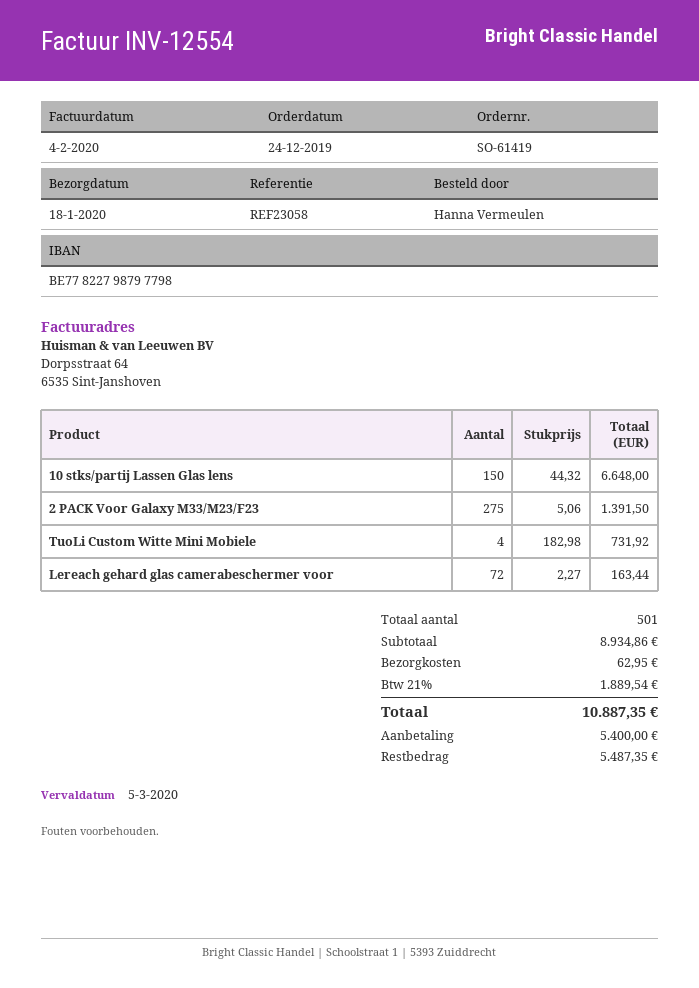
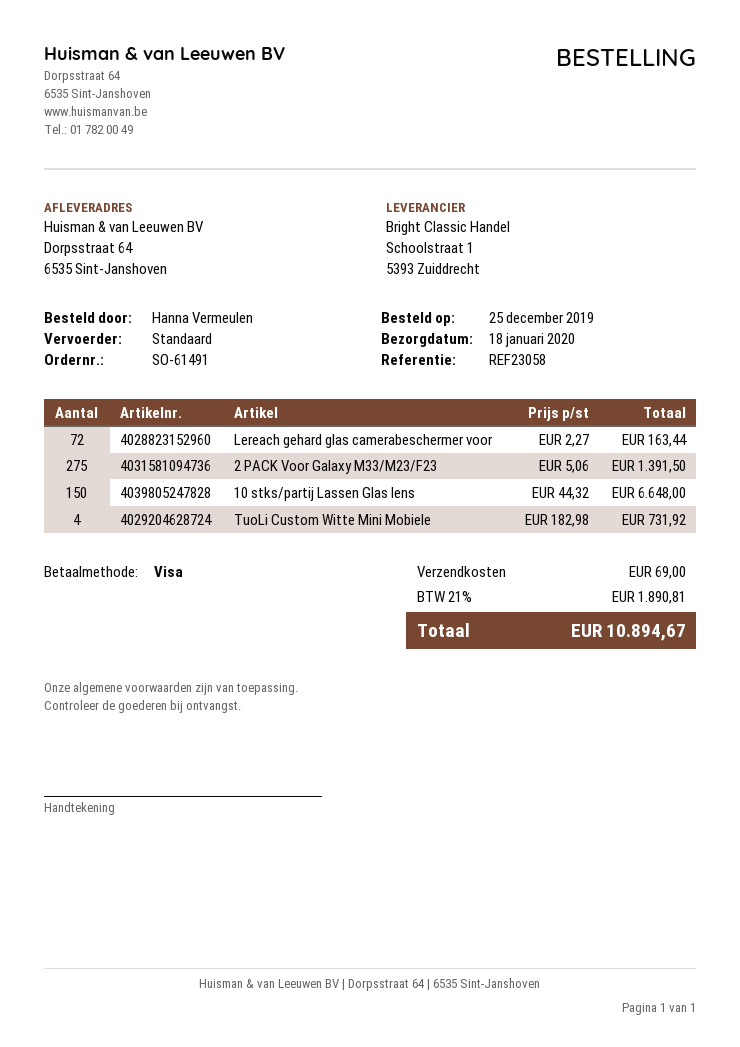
order number: SO-61419 -> SO-61491
order date: 2019-12-24 -> 2019-12-25
shipping: 62.95 -> 69.00
tax: 21% = 1889.54 -> 21% = 1890.81
total: 10887.35 -> 10894.67

